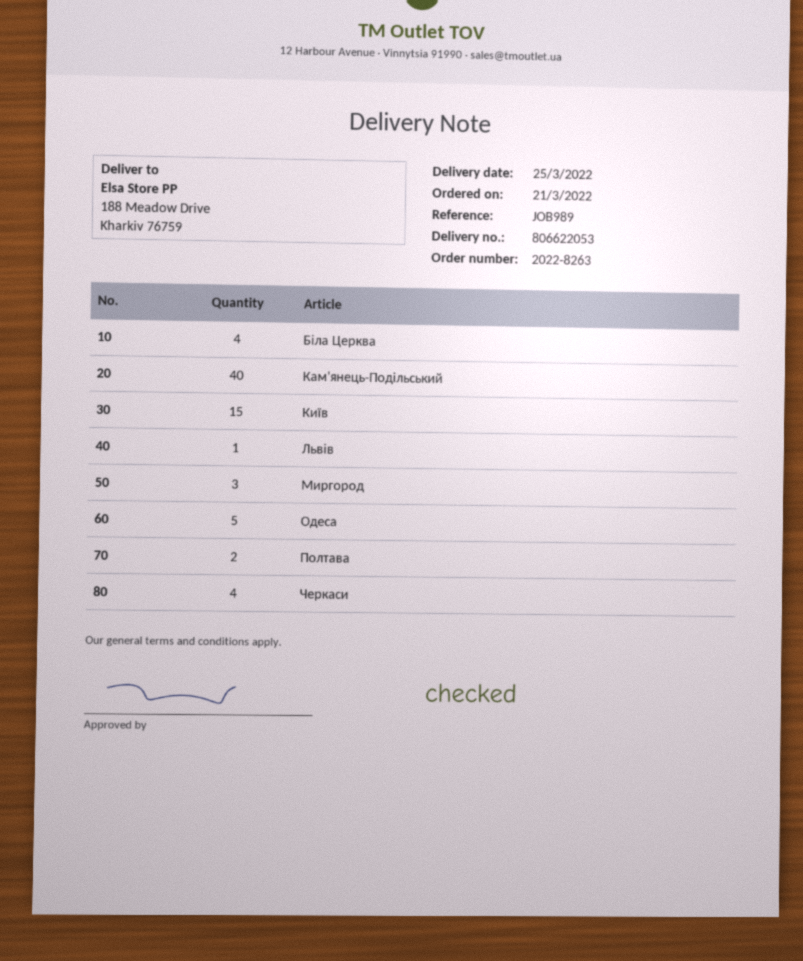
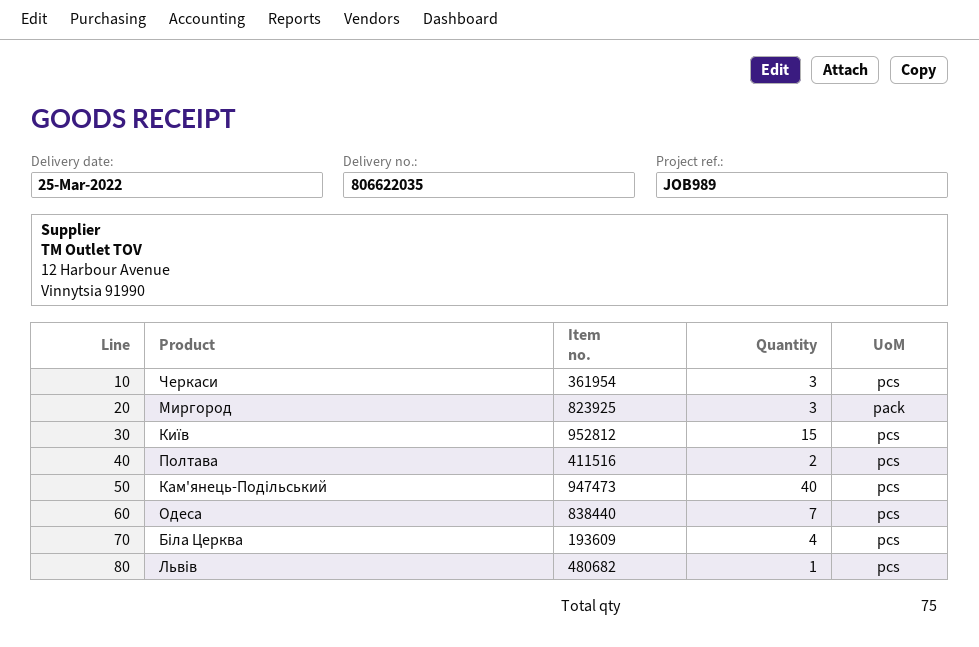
delivery note number: 806622053 -> 806622035
Одеса: 5 -> 7
Черкаси: 4 -> 3

